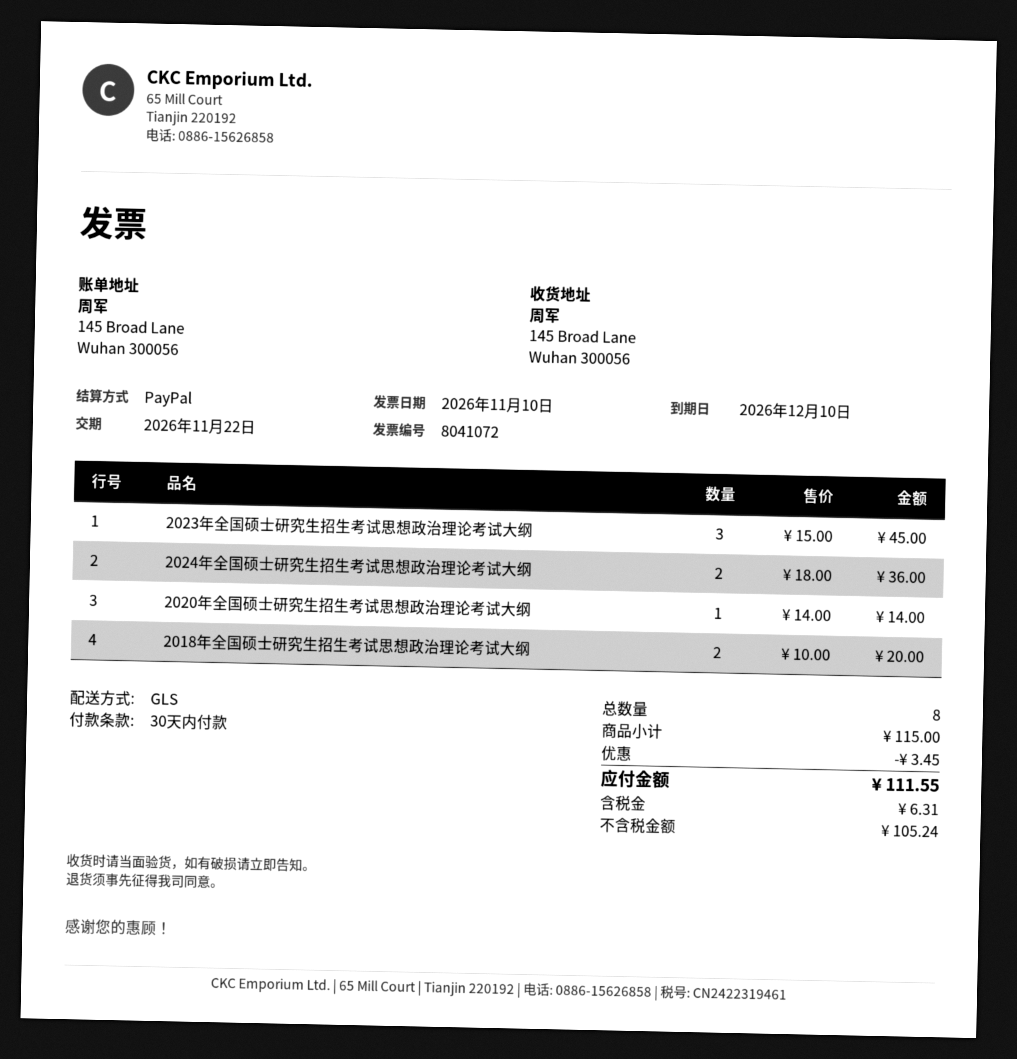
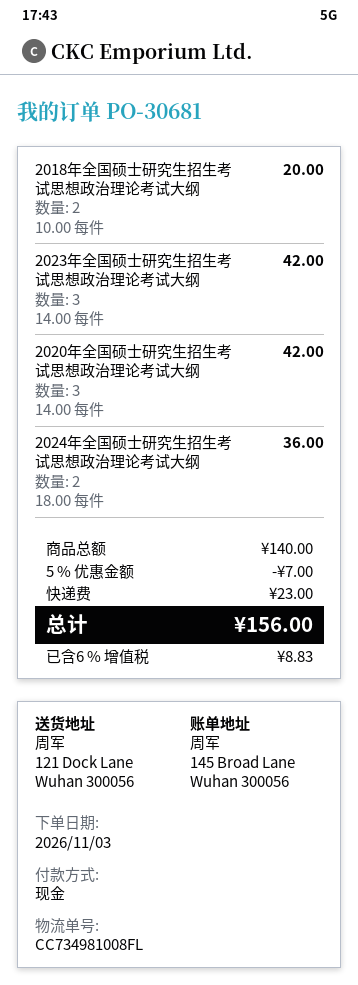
payment method: PayPal -> cash
ship to: 145 Broad Lane, Wuhan 300056 -> 121 Dock Lane, Wuhan 300056
2023年全国硕士研究生招生考试思想政治理论考试大纲: 3 x 15.00 = 45.00 -> 3 x 14.00 = 42.00
2020年全国硕士研究生招生考试思想政治理论考试大纲: 1 x 14.00 = 14.00 -> 3 x 14.00 = 42.00
subtotal: 115.00 -> 140.00
discount: 3.45 -> 7.00
shipping: none -> 23.00
tax: 6.31 -> 8.83
total: 111.55 -> 156.00

